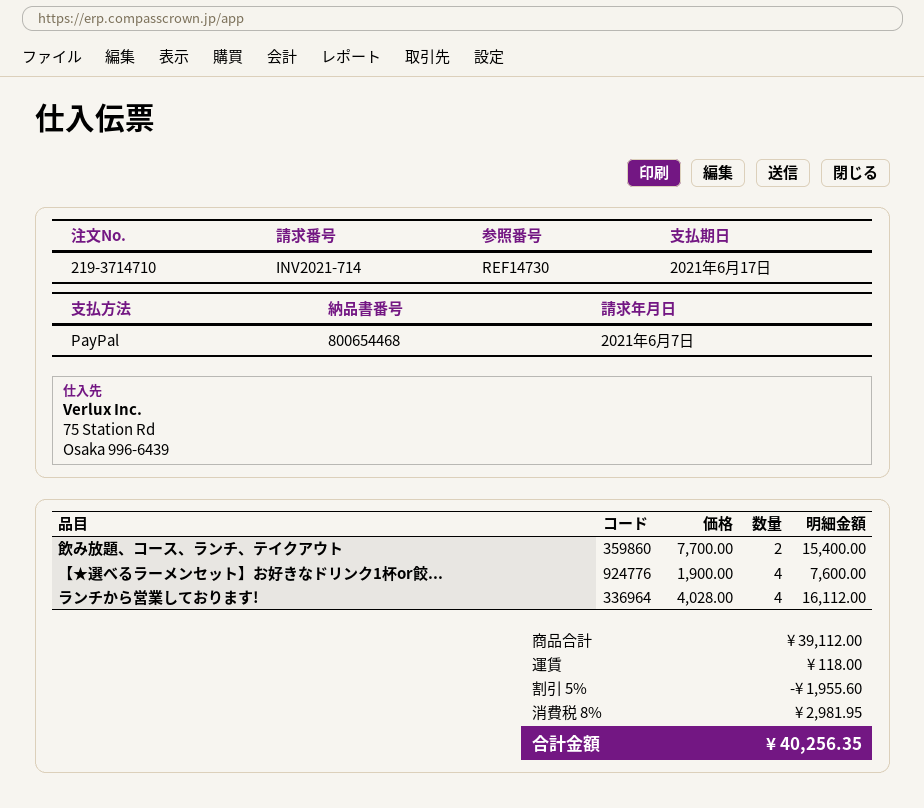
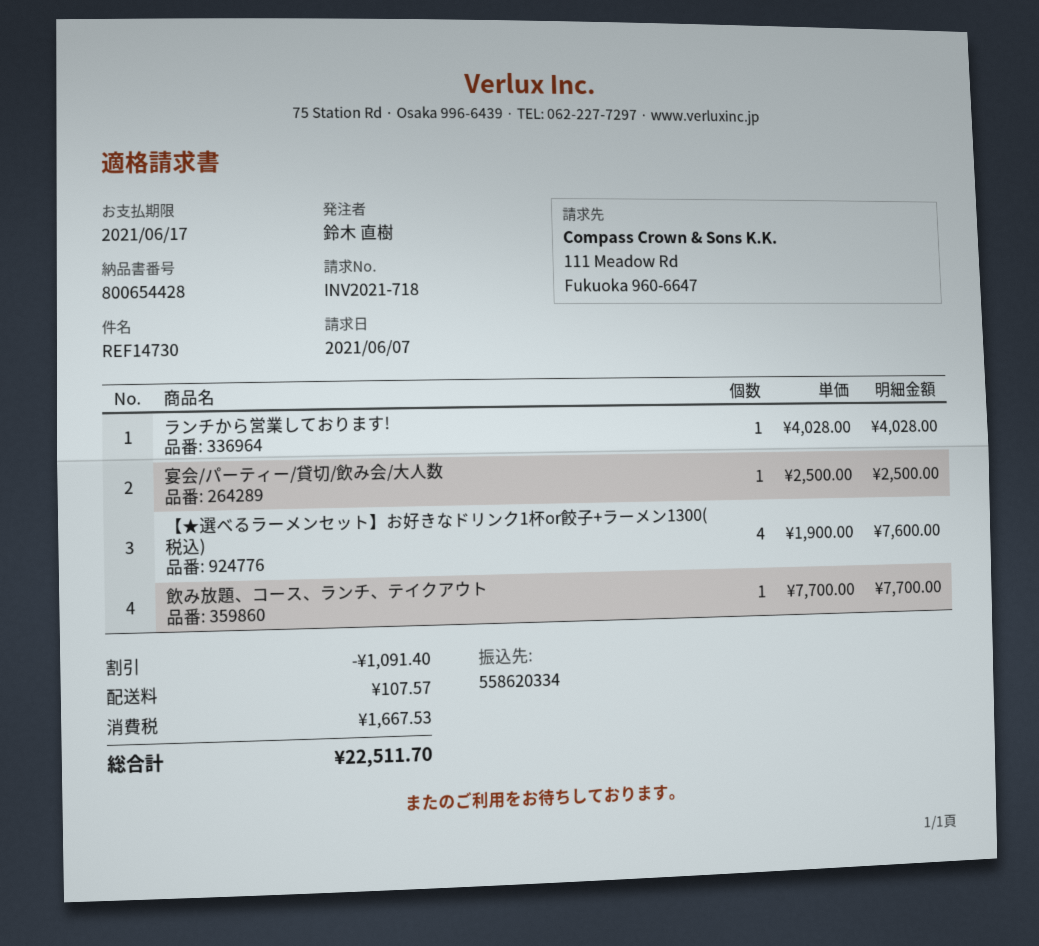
delivery note number: 800654468 -> 800654428
invoice number: INV2021-714 -> INV2021-718
飲み放題、コース、ランチ、テイクアウト: 2 x 7700.00 = 15400.00 -> 1 x 7700.00 = 7700.00
ランチから営業しております!: 4 x 4028.00 = 16112.00 -> 1 x 4028.00 = 4028.00
宴会/パーティー/貸切/飲み会/大人数: none -> 1 x 2500.00 = 2500.00
discount: 1955.60 -> 1091.40
shipping: 118.00 -> 107.57
tax: 2981.95 -> 1667.53
total: 40256.35 -> 22511.70

